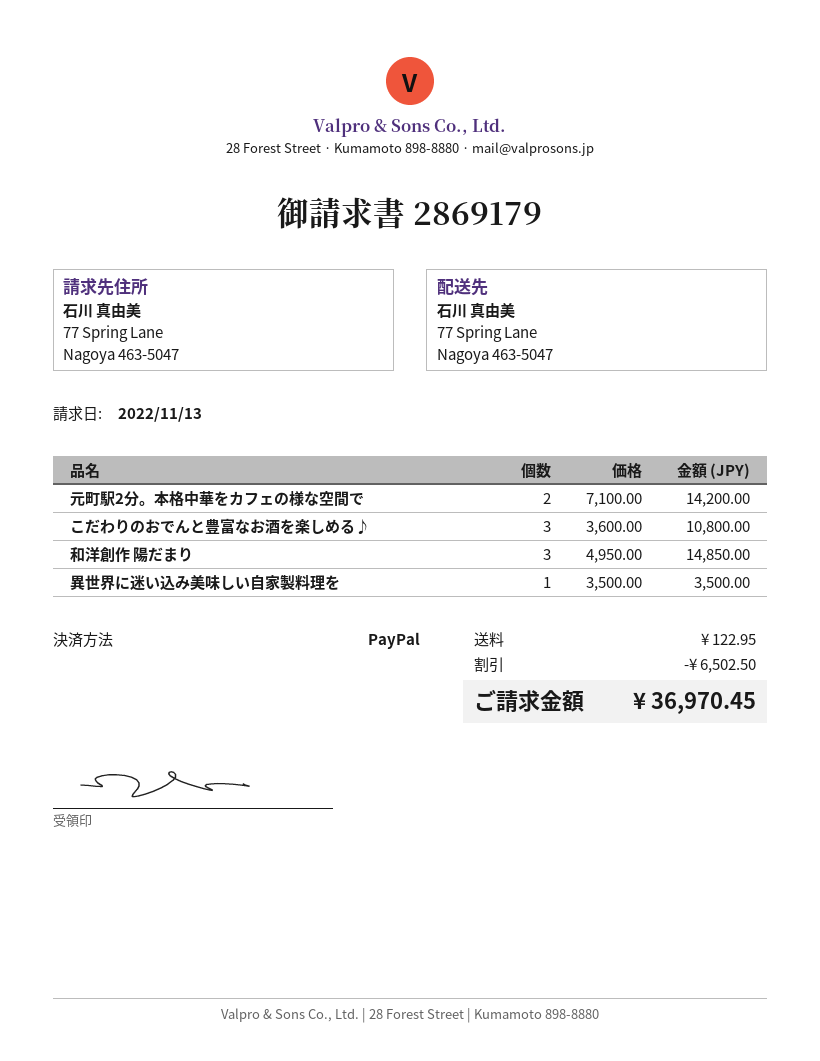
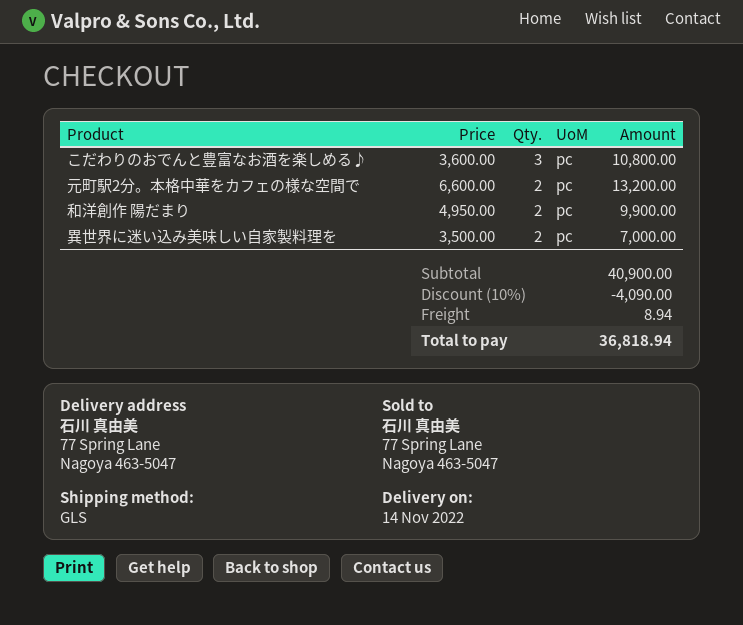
元町駅2分。本格中華をカフェの様な空間で: 2 x 7100.00 = 14200.00 -> 2 x 6600.00 = 13200.00
和洋創作 陽だまり: 3 x 4950.00 = 14850.00 -> 2 x 4950.00 = 9900.00
異世界に迷い込み美味しい自家製料理を: 1 x 3500.00 = 3500.00 -> 2 x 3500.00 = 7000.00
discount: 6502.50 -> 4090.00
shipping: 122.95 -> 8.94
total: 36970.45 -> 36818.94

